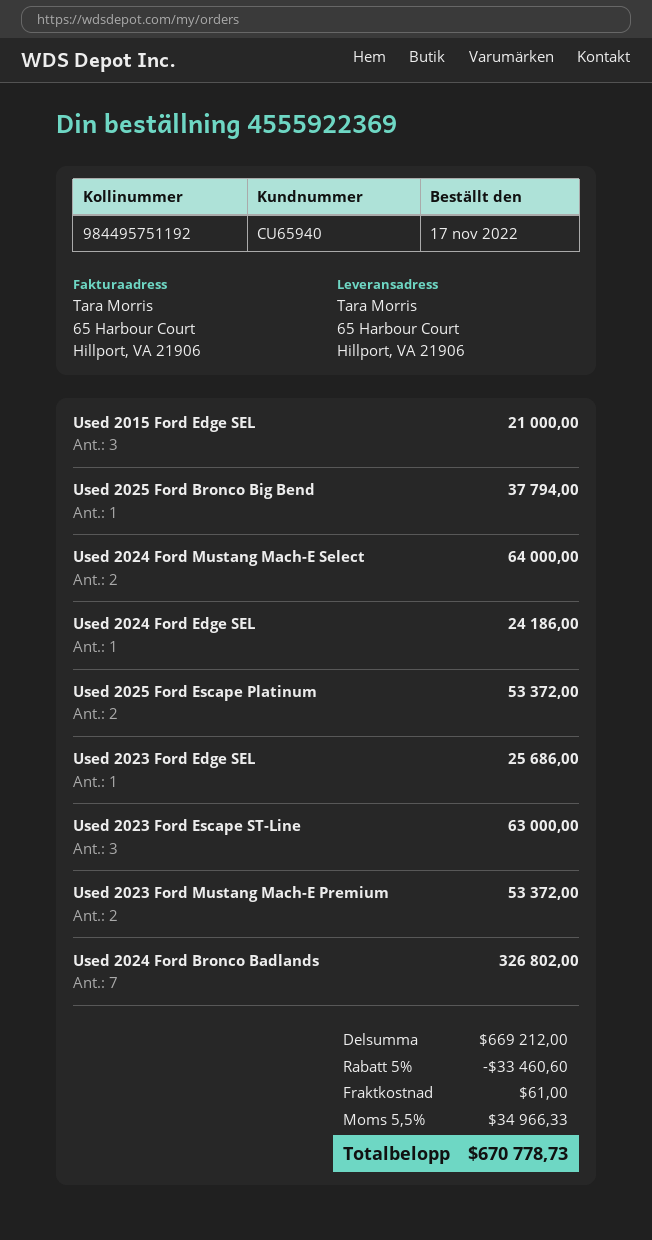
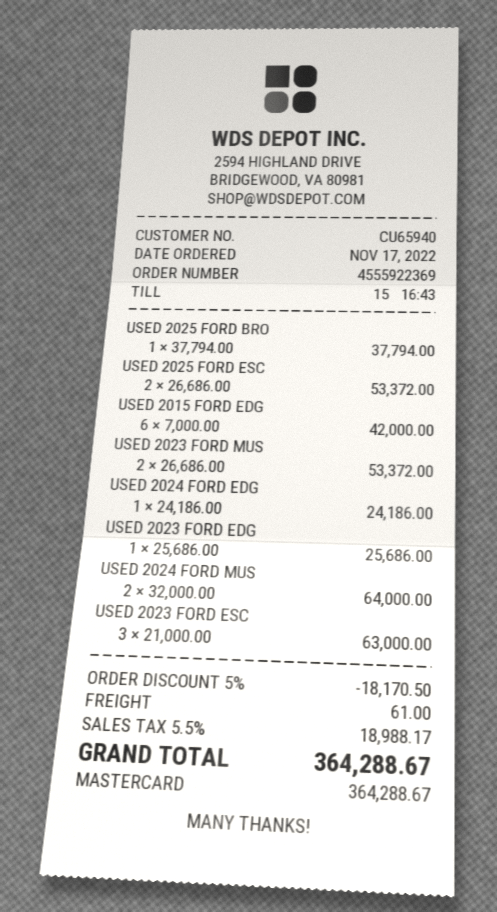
Used 2015 Ford Edge SEL: 3 for 21000.00 -> 6 for 42000.00
Used 2024 Ford Bronco Badlands: 7 for 326802.00 -> none
discount: 5% = 33460.60 -> 5% = 18170.50
tax: 5.5% = 34966.33 -> 5.5% = 18988.17
total: 670778.73 -> 364288.67

